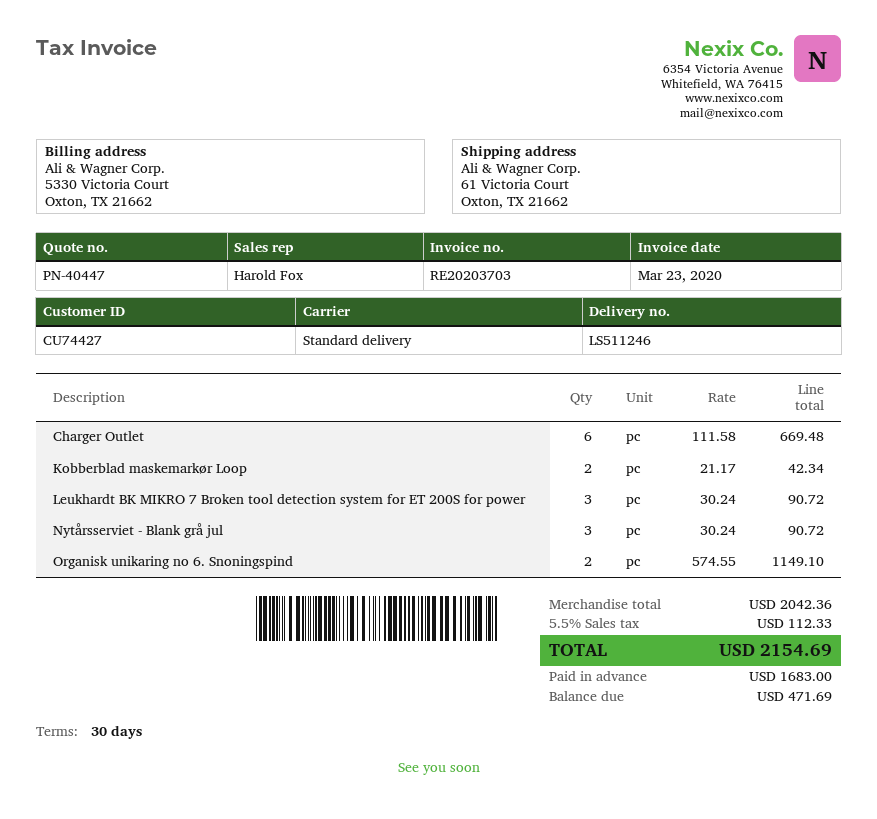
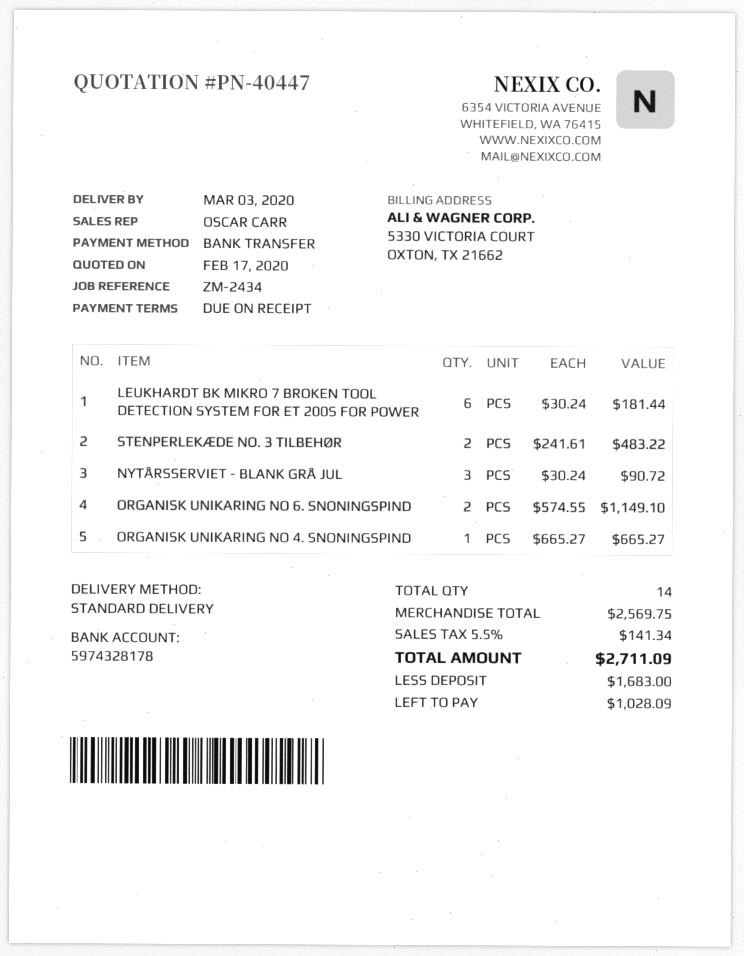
payment terms: 30 days -> on receipt
sales rep: Harold Fox -> OSCAR CARR
Charger Outlet: 6 x 111.58 = 669.48 -> none
Kobberblad maskemarkør Loop: 2 x 21.17 = 42.34 -> none
Leukhardt BK MIKRO 7 Broken tool detection system for ET 200S for power: 3 x 30.24 = 90.72 -> 6 x 30.24 = 181.44
STENPERLEKÆDE NO. 3 TILBEHØR: none -> 2 x 241.61 = 483.22
ORGANISK UNIKARING NO 4. SNONINGSPIND: none -> 1 x 665.27 = 665.27
subtotal: 2042.36 -> 2569.75
tax: 5.5% = 112.33 -> 5.5% = 141.34
total: 2154.69 -> 2711.09
balance: 471.69 -> 1028.09

